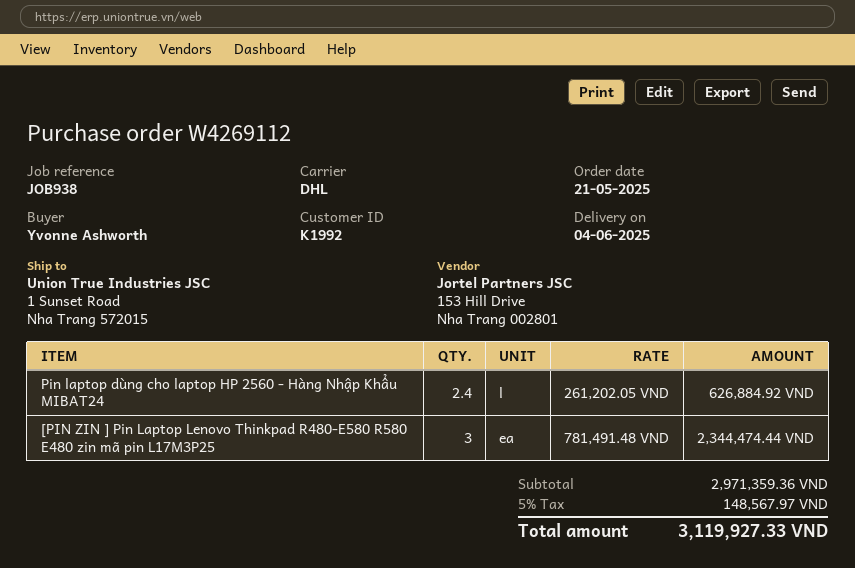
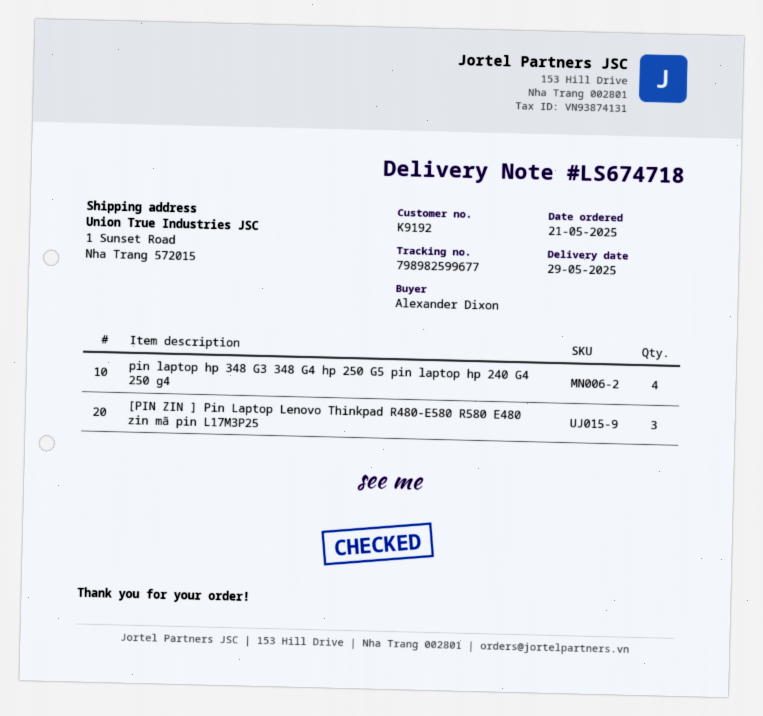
delivery date: 2025-06-04 -> 2025-05-29
customer number: K1992 -> K9192
ordered by: Yvonne Ashworth -> Alexander Dixon
Pin laptop dùng cho laptop HP 2560 - Hàng Nhập Khẩu MIBAT24: 2.4 -> none
pin laptop hp 348 G3 348 G4 hp 250 G5 pin laptop hp 240 G4 250 g4: none -> 4

